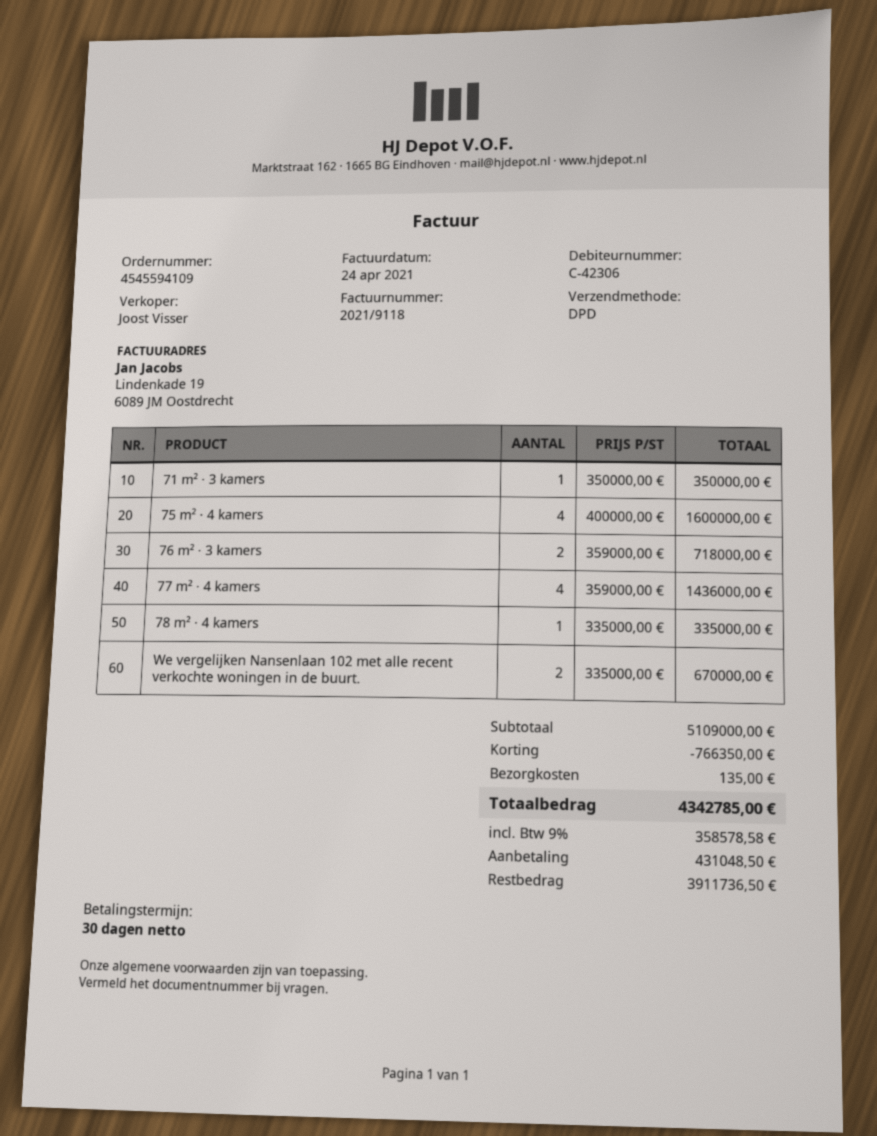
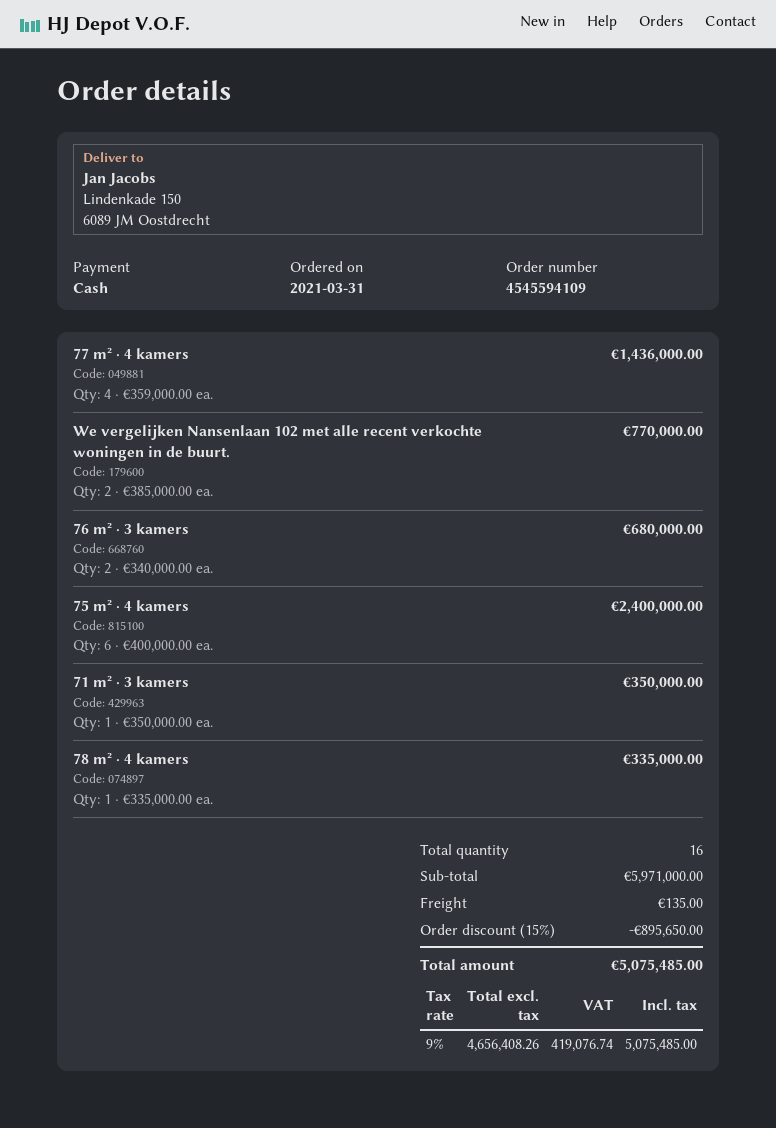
75 m² · 4 kamers: 4 x 400000.00 = 1600000.00 -> 6 x 400000.00 = 2400000.00
76 m² · 3 kamers: 2 x 359000.00 = 718000.00 -> 2 x 340000.00 = 680000.00
We vergelijken Nansenlaan 102 met alle recent verkochte woningen in de buurt.: 2 x 335000.00 = 670000.00 -> 2 x 385000.00 = 770000.00
subtotal: 5109000.00 -> 5971000.00
discount: 766350.00 -> 895650.00
tax: 9% = 358578.58 -> 9% = 419076.74
total: 4342785.00 -> 5075485.00

